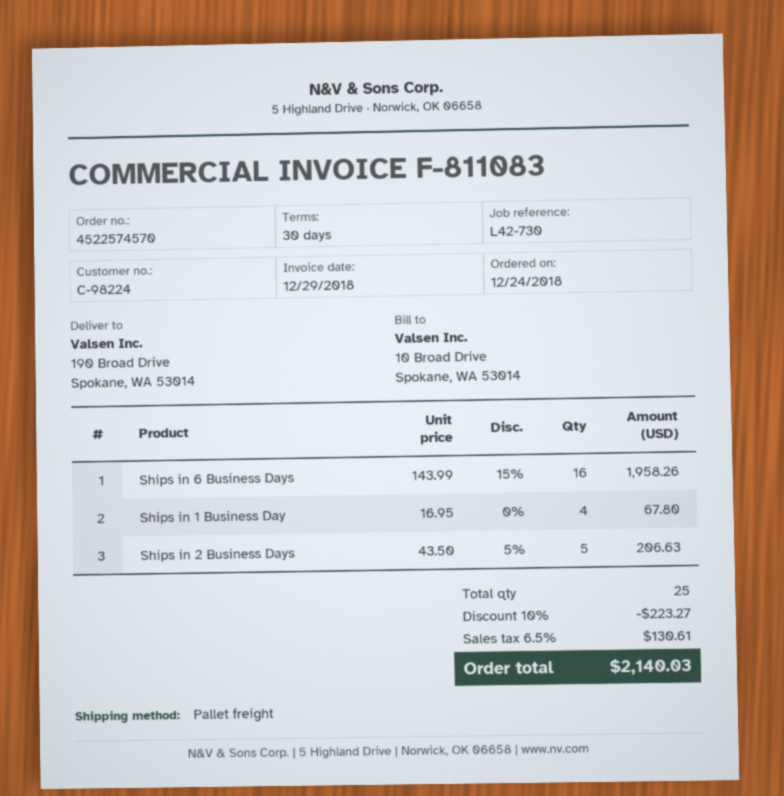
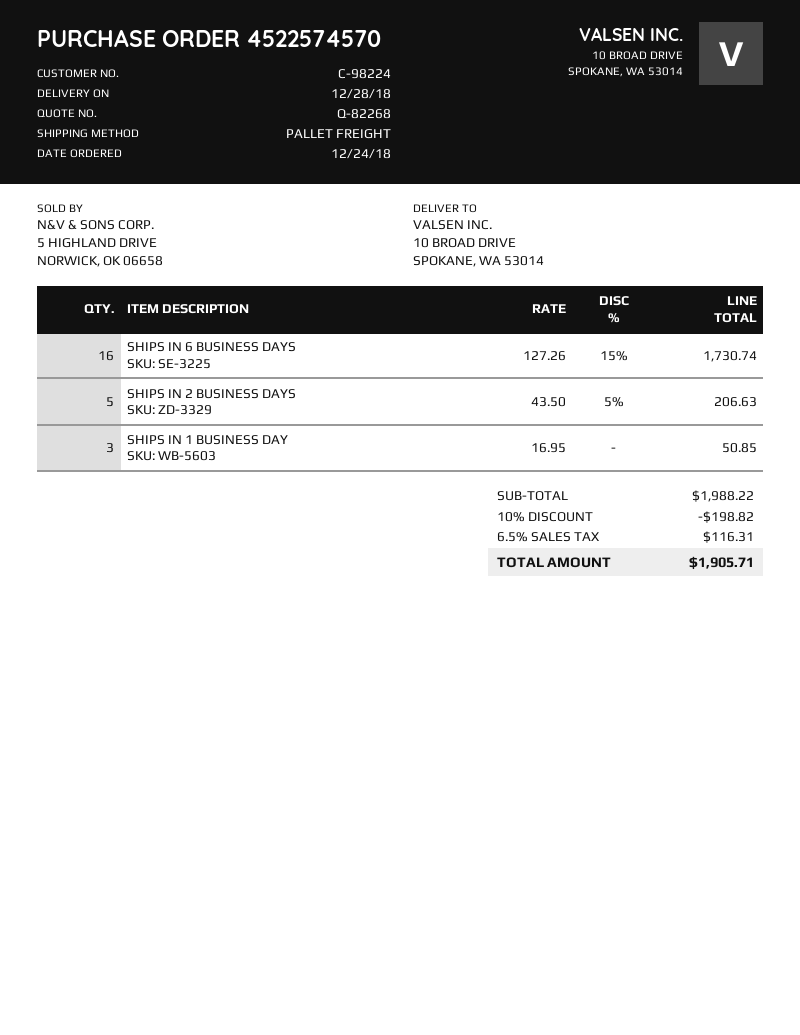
ship to: 190 Broad Drive, Spokane, WA 53014 -> 10 BROAD DRIVE, SPOKANE, WA 53014
Ships in 6 Business Days: 16 x 143.99 - 15% = 1958.26 -> 16 x 127.26 - 15% = 1730.74
Ships in 1 Business Day: 4 x 16.95 = 67.80 -> 3 x 16.95 = 50.85
discount: 10% = 223.27 -> 10% = 198.82
tax: 6.5% = 130.61 -> 6.5% = 116.31
total: 2140.03 -> 1905.71

